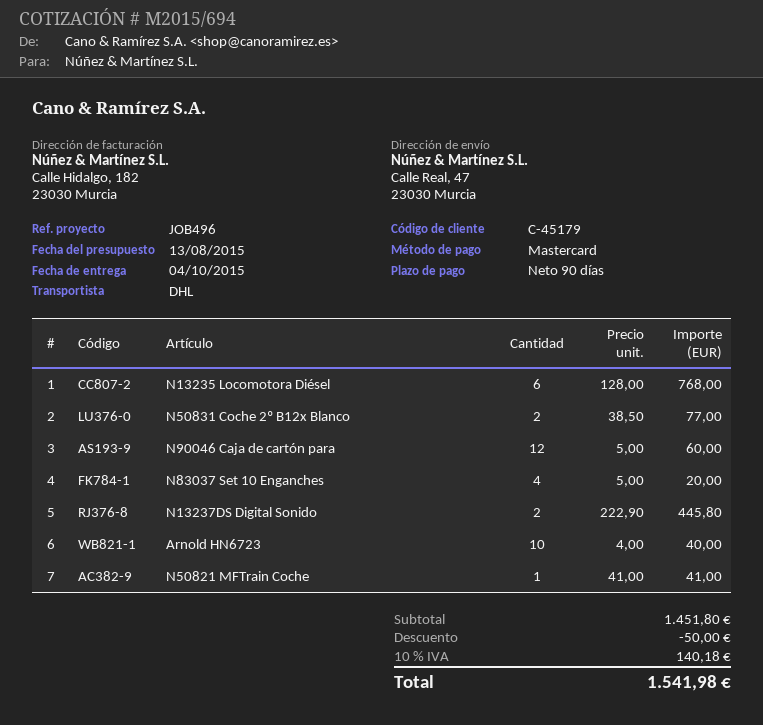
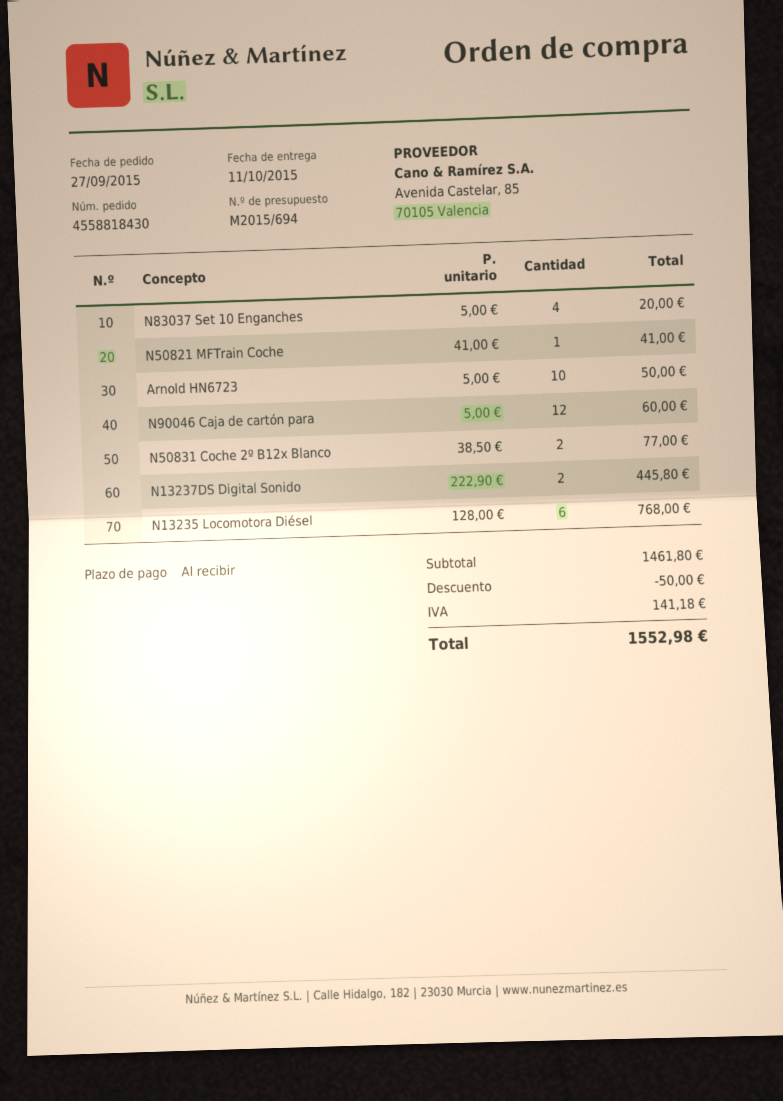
delivery date: 2015-10-04 -> 2015-10-11
payment terms: 90 days -> on receipt
Arnold HN6723: 10 x 4.00 = 40.00 -> 10 x 5.00 = 50.00
subtotal: 1451.80 -> 1461.80
tax: 140.18 -> 141.18
total: 1541.98 -> 1552.98

